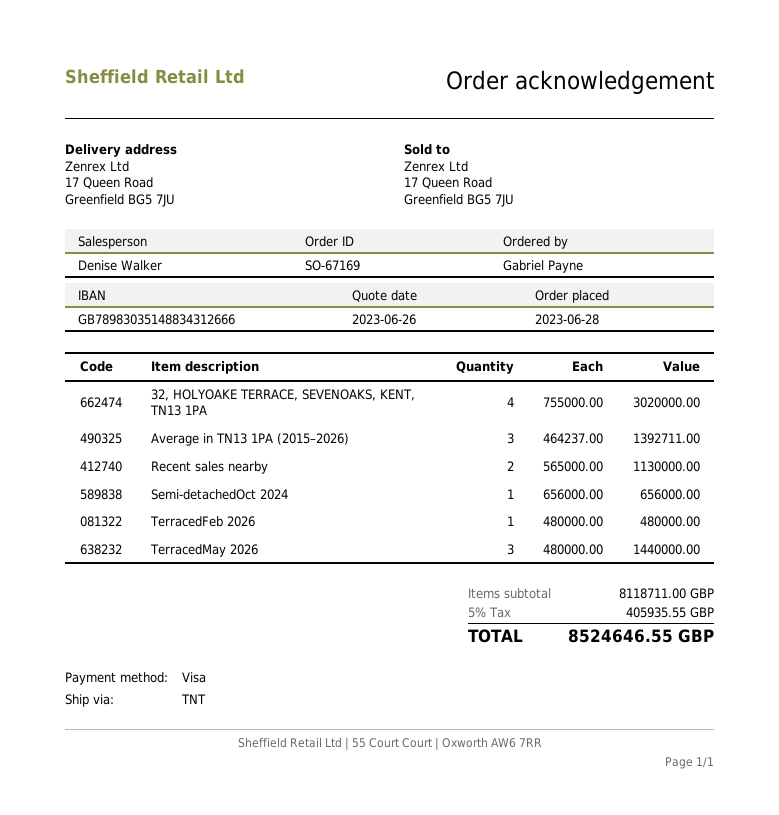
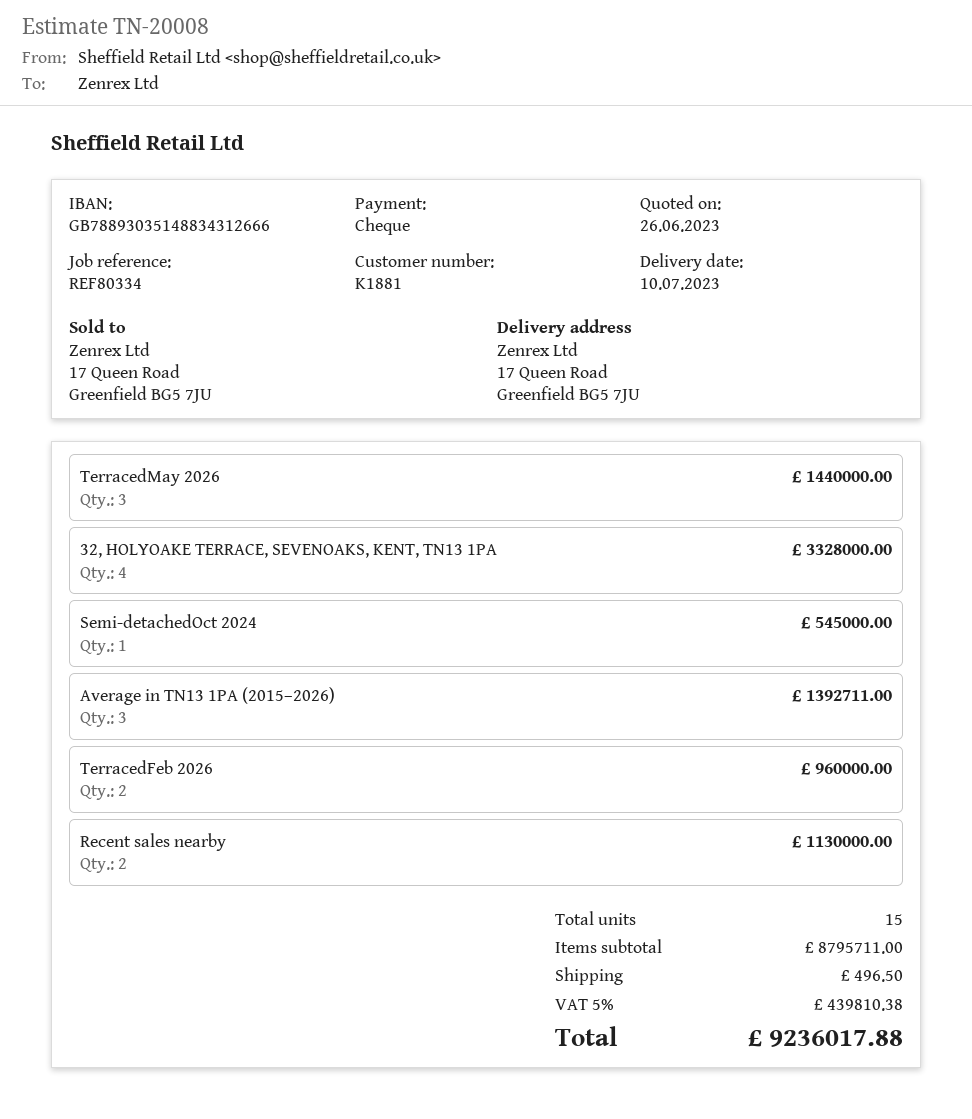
payment method: Visa -> cheque
bank account: GB78983035148834312666 -> GB78893035148834312666
32, HOLYOAKE TERRACE, SEVENOAKS, KENT, TN13 1PA: 4 for 3020000.00 -> 4 for 3328000.00
Semi-detachedOct 2024: 1 for 656000.00 -> 1 for 545000.00
TerracedFeb 2026: 1 for 480000.00 -> 2 for 960000.00
subtotal: 8118711.00 -> 8795711.00
shipping: none -> 496.50
tax: 5% = 405935.55 -> 5% = 439810.38
total: 8524646.55 -> 9236017.88

